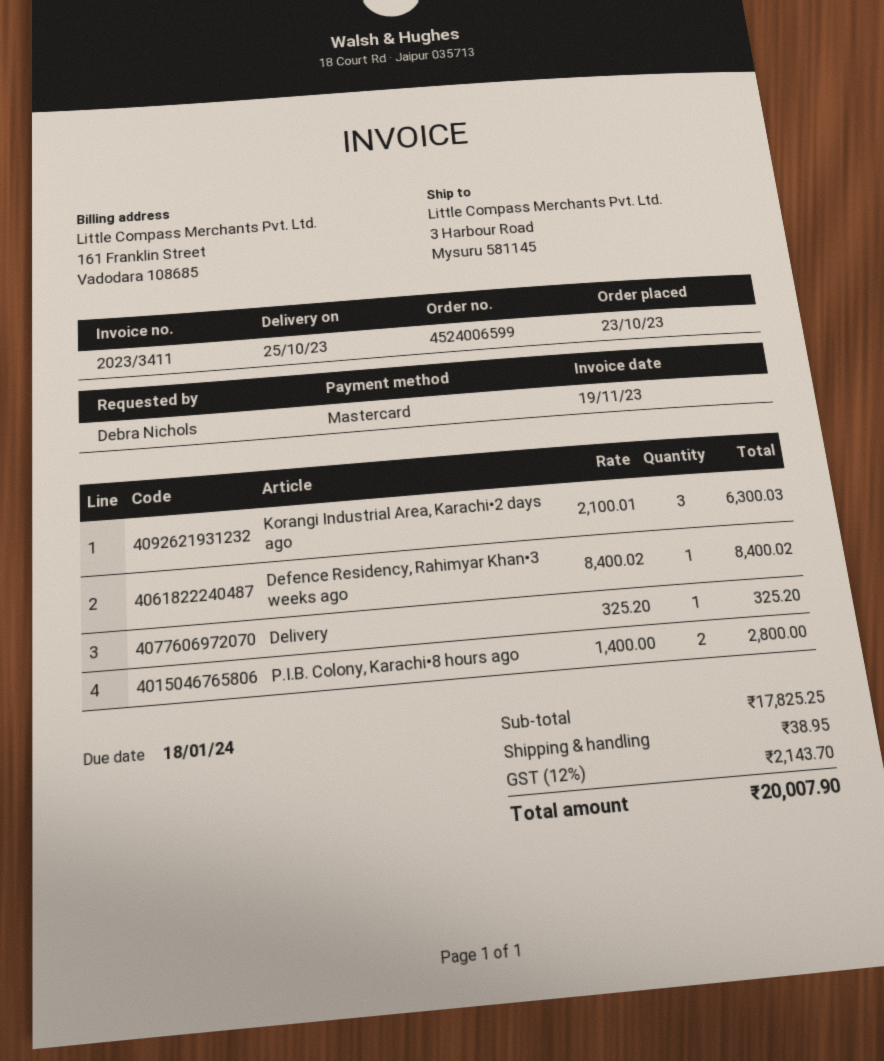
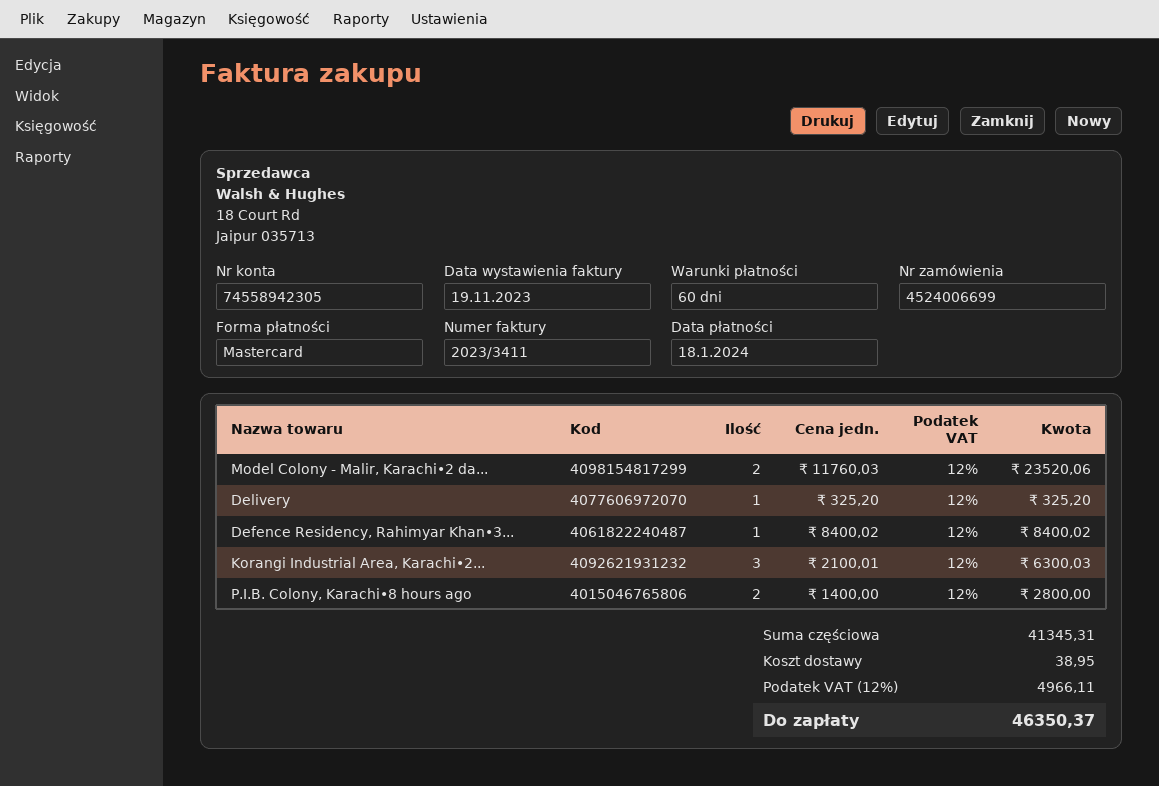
order number: 4524006599 -> 4524006699
Model Colony - Malir, Karachi•2 da...: none -> 2 x 11760.03 = 23520.06
subtotal: 17825.25 -> 41345.31
tax: 12% = 2143.70 -> 12% = 4966.11
total: 20007.90 -> 46350.37

